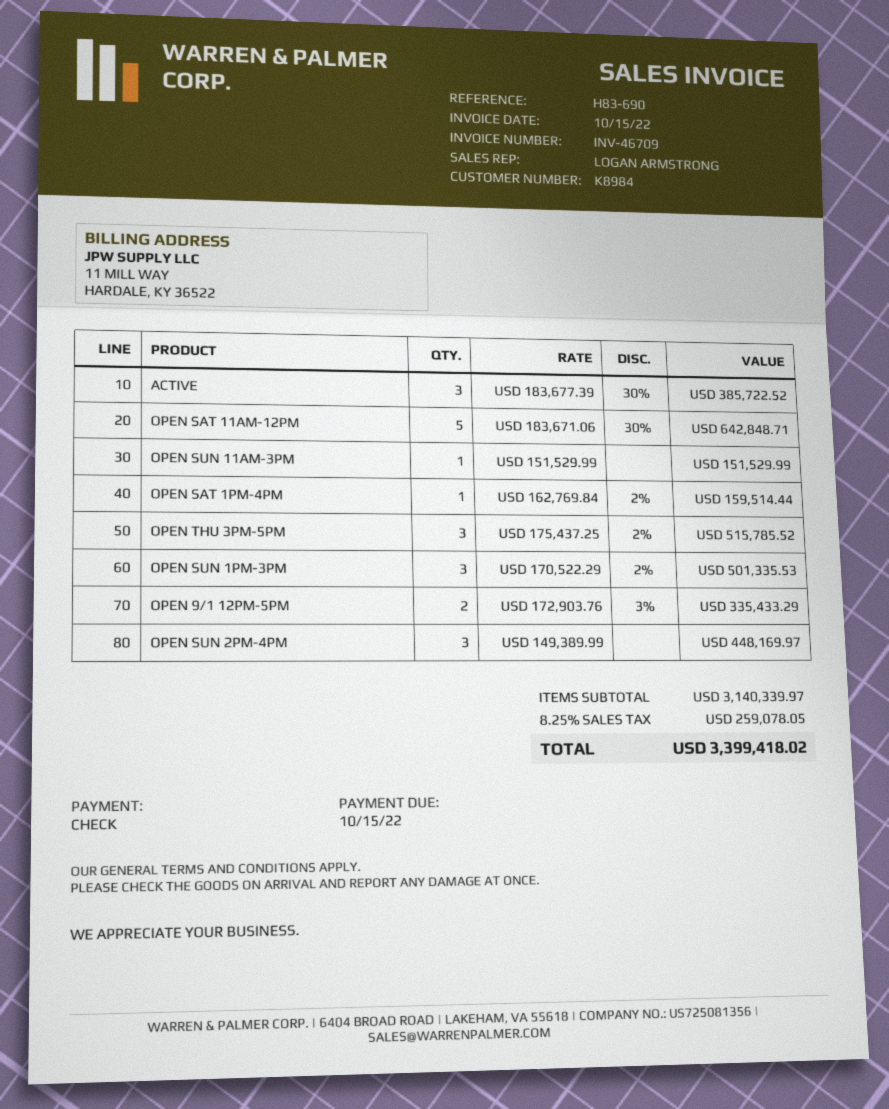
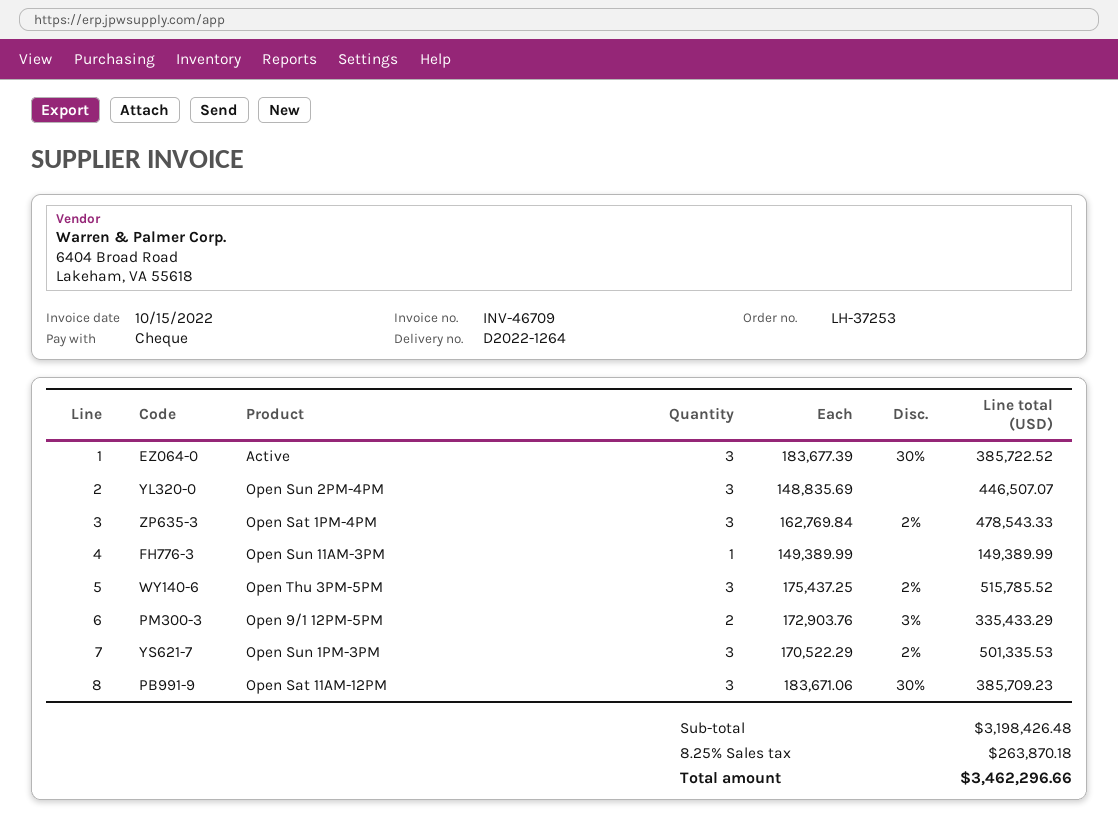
OPEN SAT 11AM-12PM: 5 x 183671.06 - 30% = 642848.71 -> 3 x 183671.06 - 30% = 385709.23
OPEN SUN 11AM-3PM: 1 x 151529.99 = 151529.99 -> 1 x 149389.99 = 149389.99
OPEN SAT 1PM-4PM: 1 x 162769.84 - 2% = 159514.44 -> 3 x 162769.84 - 2% = 478543.33
OPEN SUN 2PM-4PM: 3 x 149389.99 = 448169.97 -> 3 x 148835.69 = 446507.07
subtotal: 3140339.97 -> 3198426.48
tax: 8.25% = 259078.05 -> 8.25% = 263870.18
total: 3399418.02 -> 3462296.66

